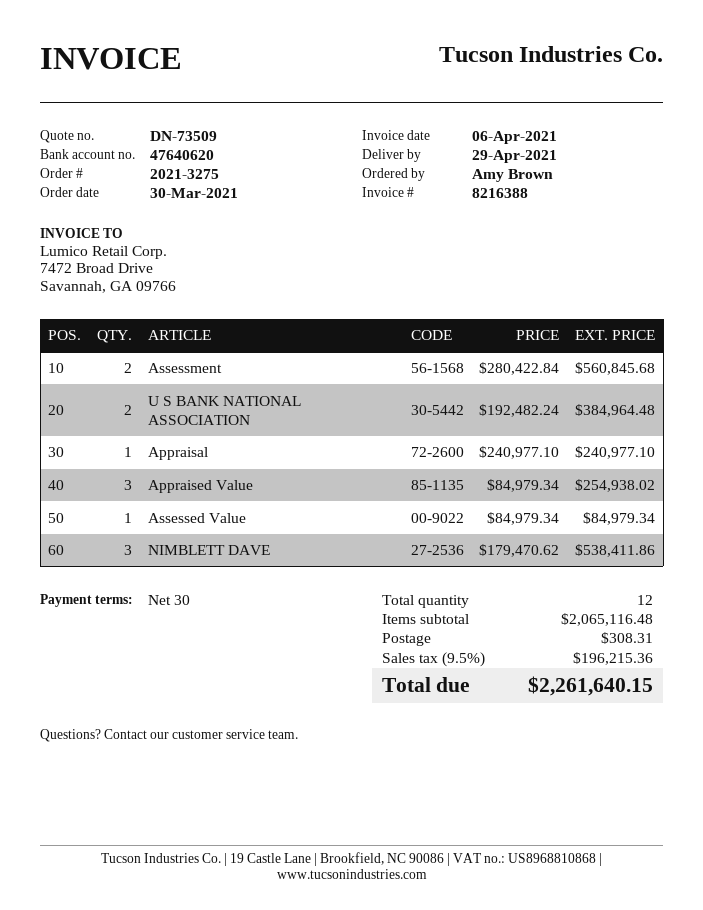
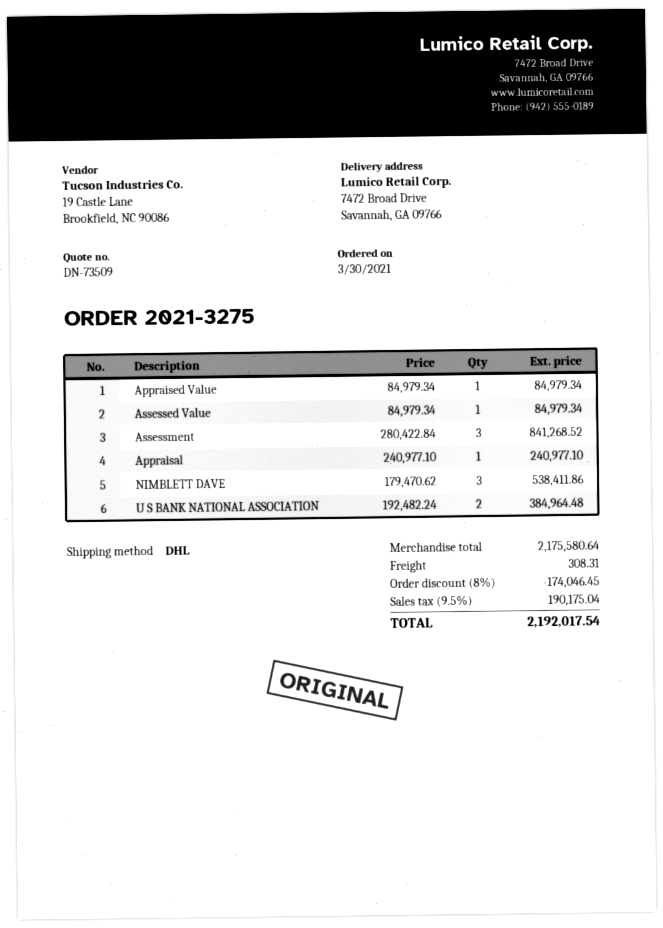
Assessment: 2 x 280422.84 = 560845.68 -> 3 x 280422.84 = 841268.52
Appraised Value: 3 x 84979.34 = 254938.02 -> 1 x 84979.34 = 84979.34
subtotal: 2065116.48 -> 2175580.64
discount: none -> 8% = 174046.45
tax: 9.5% = 196215.36 -> 9.5% = 190175.04
total: 2261640.15 -> 2192017.54

